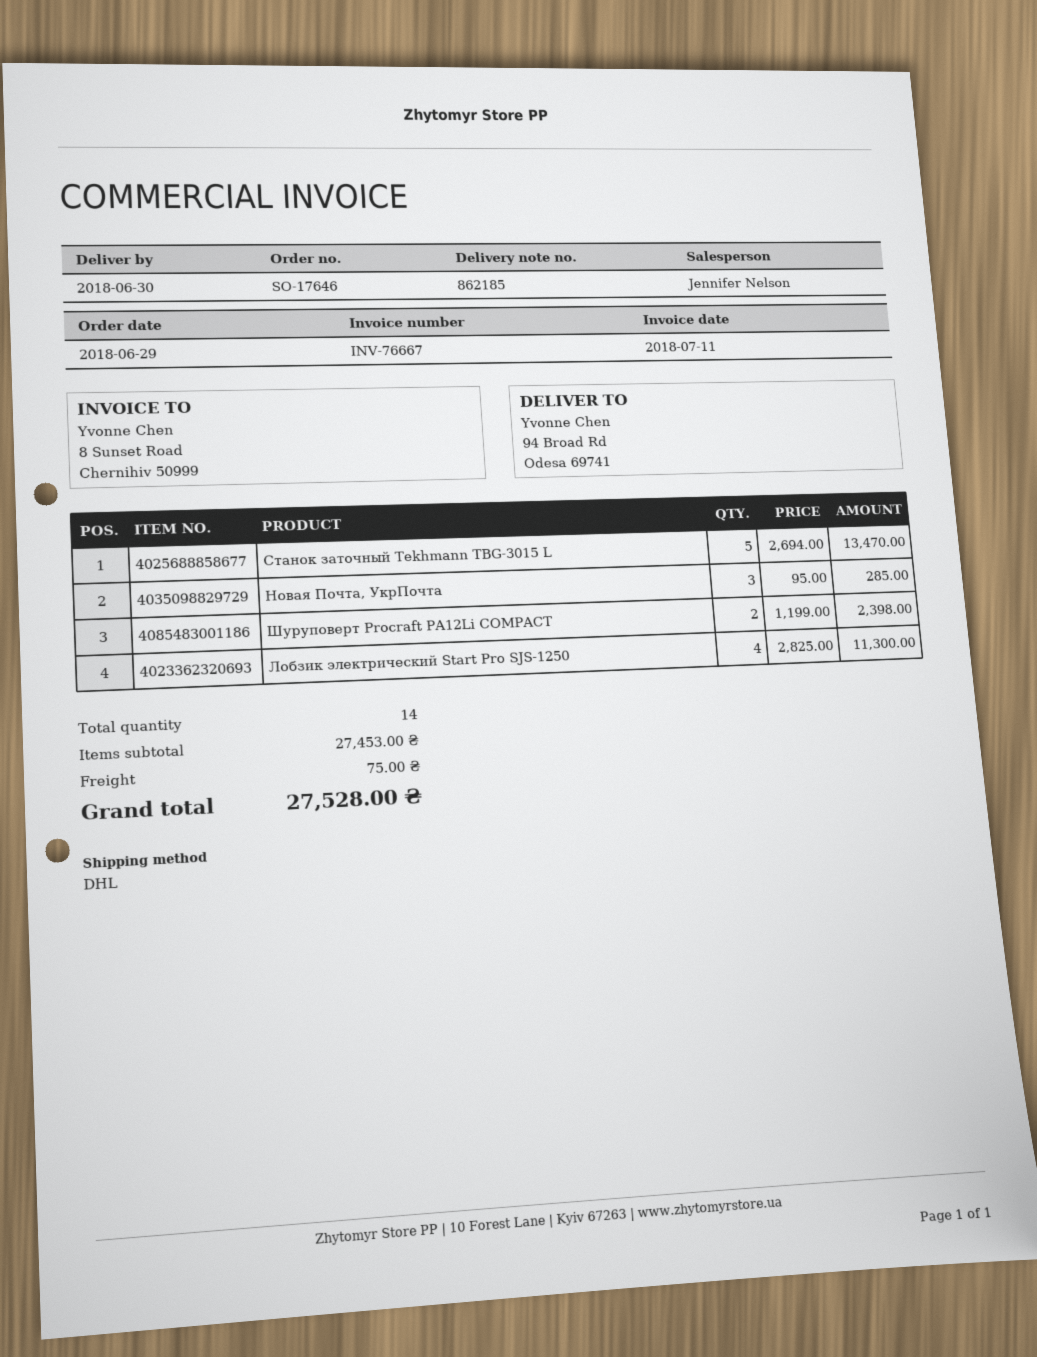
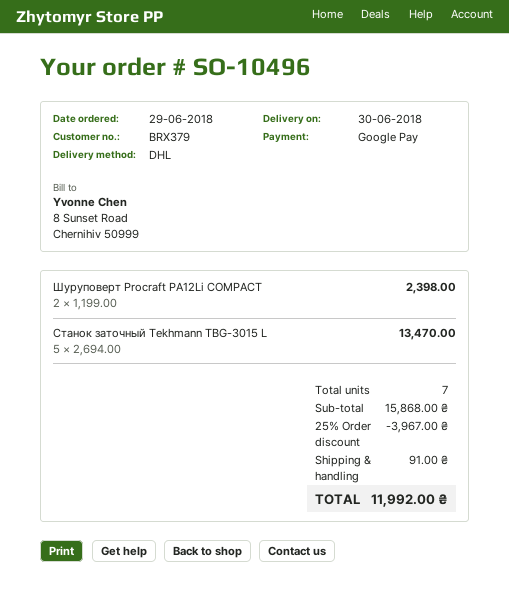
order number: SO-17646 -> SO-10496
Новая Почта, УкрПочта: 3 x 95.00 = 285.00 -> none
Лобзик электрический Start Pro SJS-1250: 4 x 2825.00 = 11300.00 -> none
total quantity: 14 -> 7
subtotal: 27453.00 -> 15868.00
discount: none -> 25% = 3967.00
shipping: 75.00 -> 91.00
total: 27528.00 -> 11992.00

